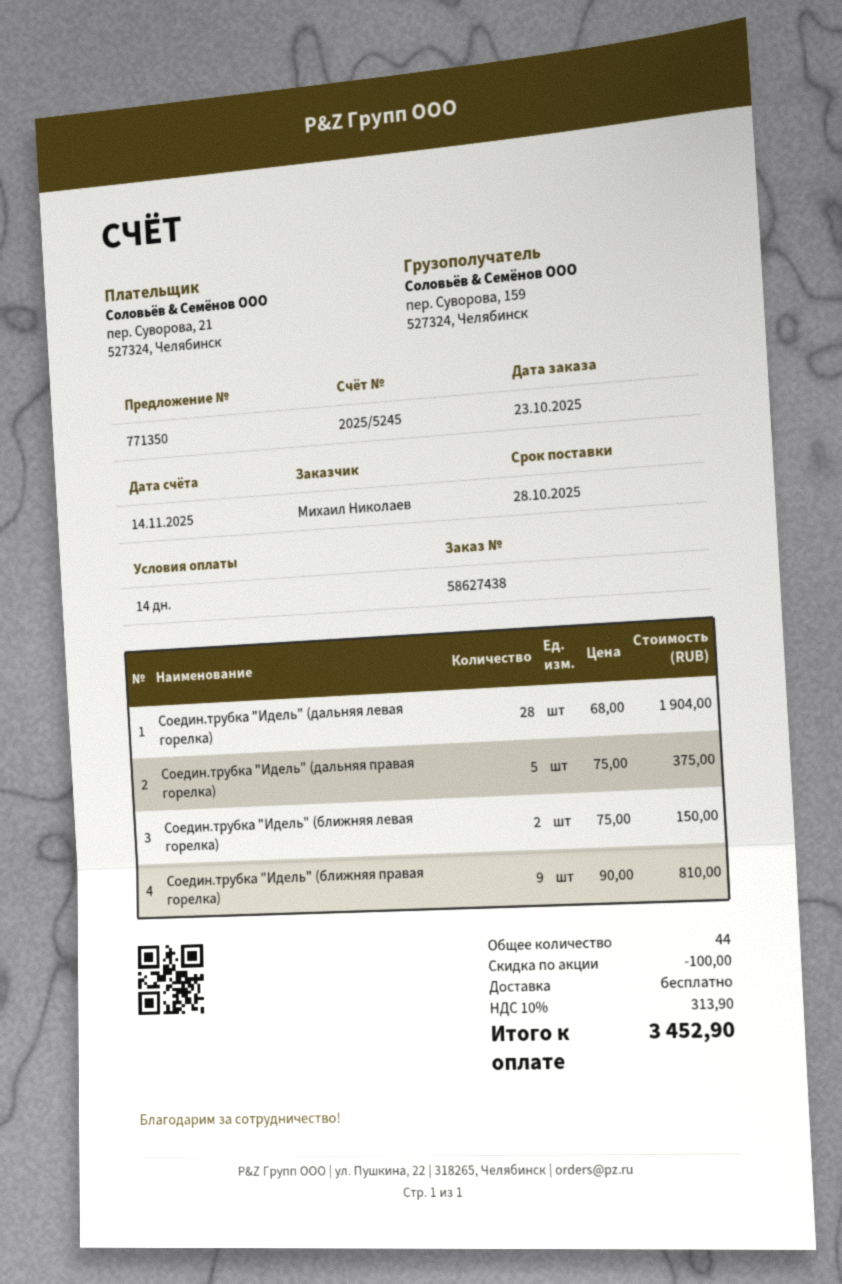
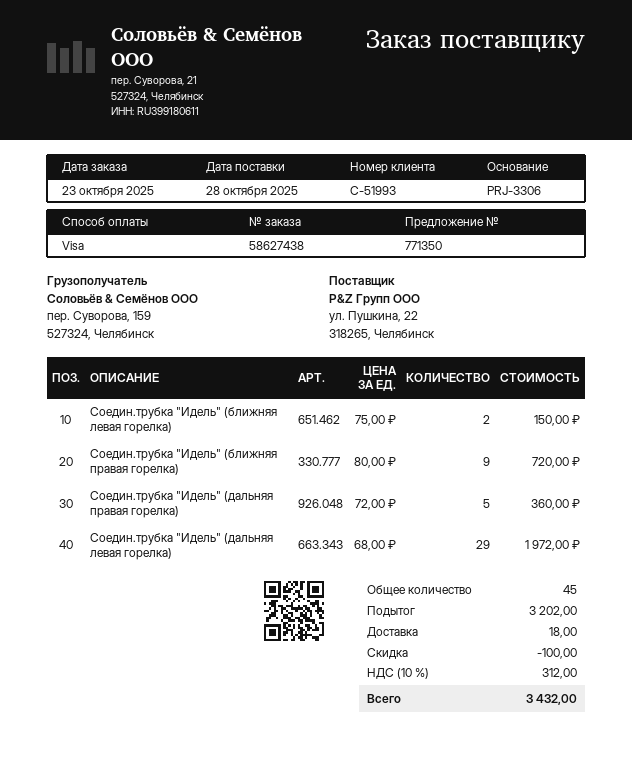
Соедин.трубка "Идель" (дальняя левая горелка): 28 x 68.00 = 1904.00 -> 29 x 68.00 = 1972.00
Соедин.трубка "Идель" (дальняя правая горелка): 5 x 75.00 = 375.00 -> 5 x 72.00 = 360.00
Соедин.трубка "Идель" (ближняя правая горелка): 9 x 90.00 = 810.00 -> 9 x 80.00 = 720.00
total quantity: 44 -> 45
shipping: 0.00 -> 18.00
tax: 10% = 313.90 -> 10% = 312.00
total: 3452.90 -> 3432.00

